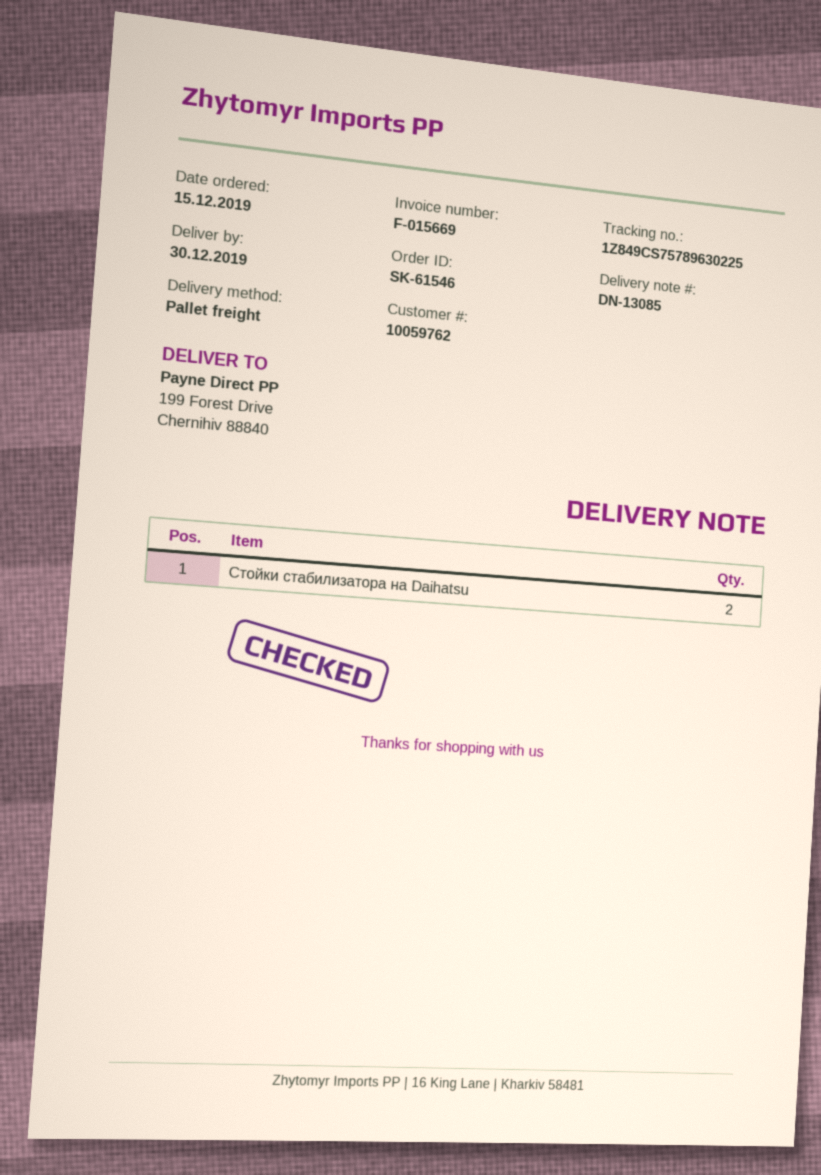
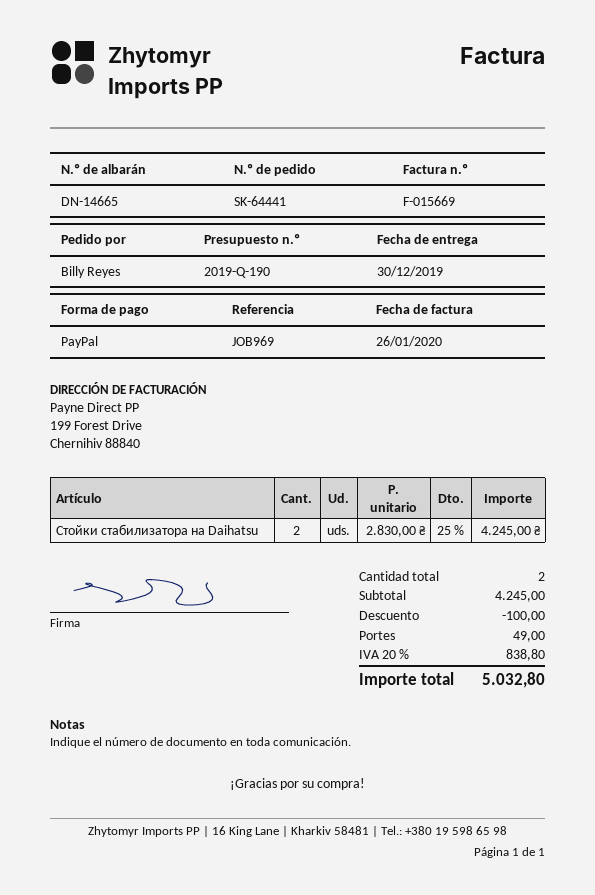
order number: SK-61546 -> SK-64441
delivery note number: DN-13085 -> DN-14665

